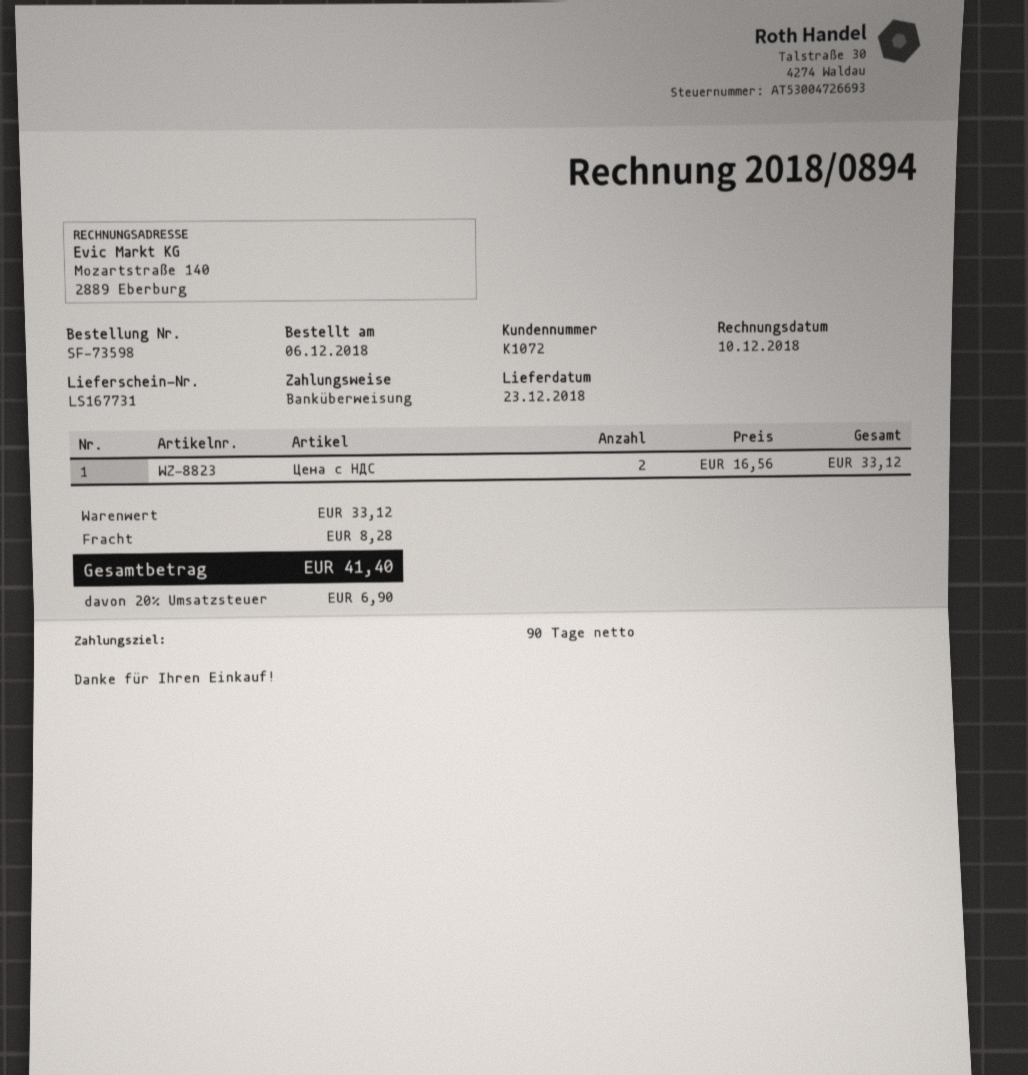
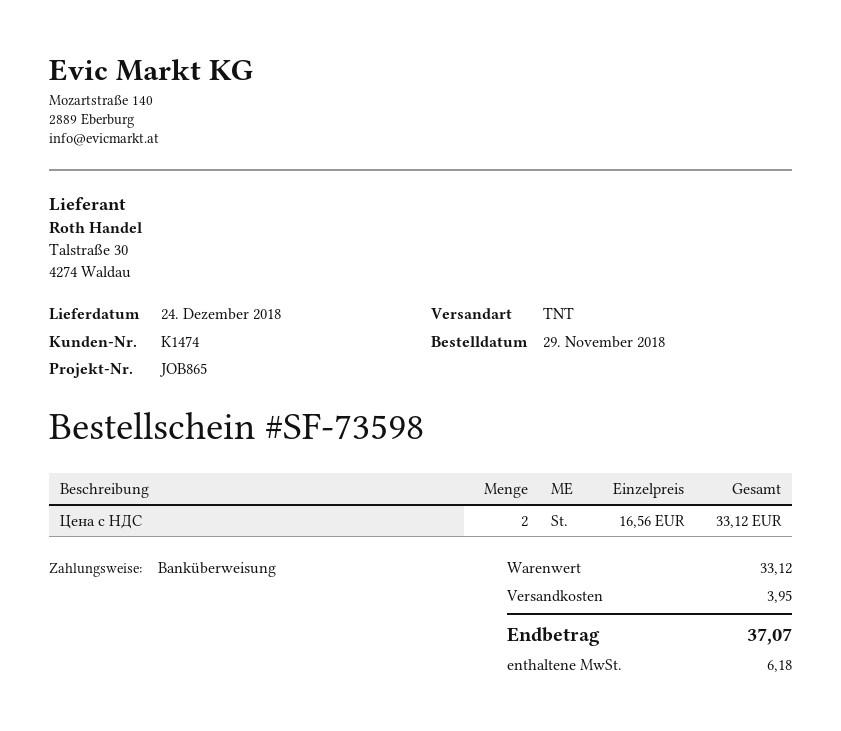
order date: 2018-12-06 -> 2018-11-29
delivery date: 2018-12-23 -> 2018-12-24
customer number: K1072 -> K1474
shipping: 8.28 -> 3.95
tax: 6.90 -> 6.18
total: 41.40 -> 37.07

